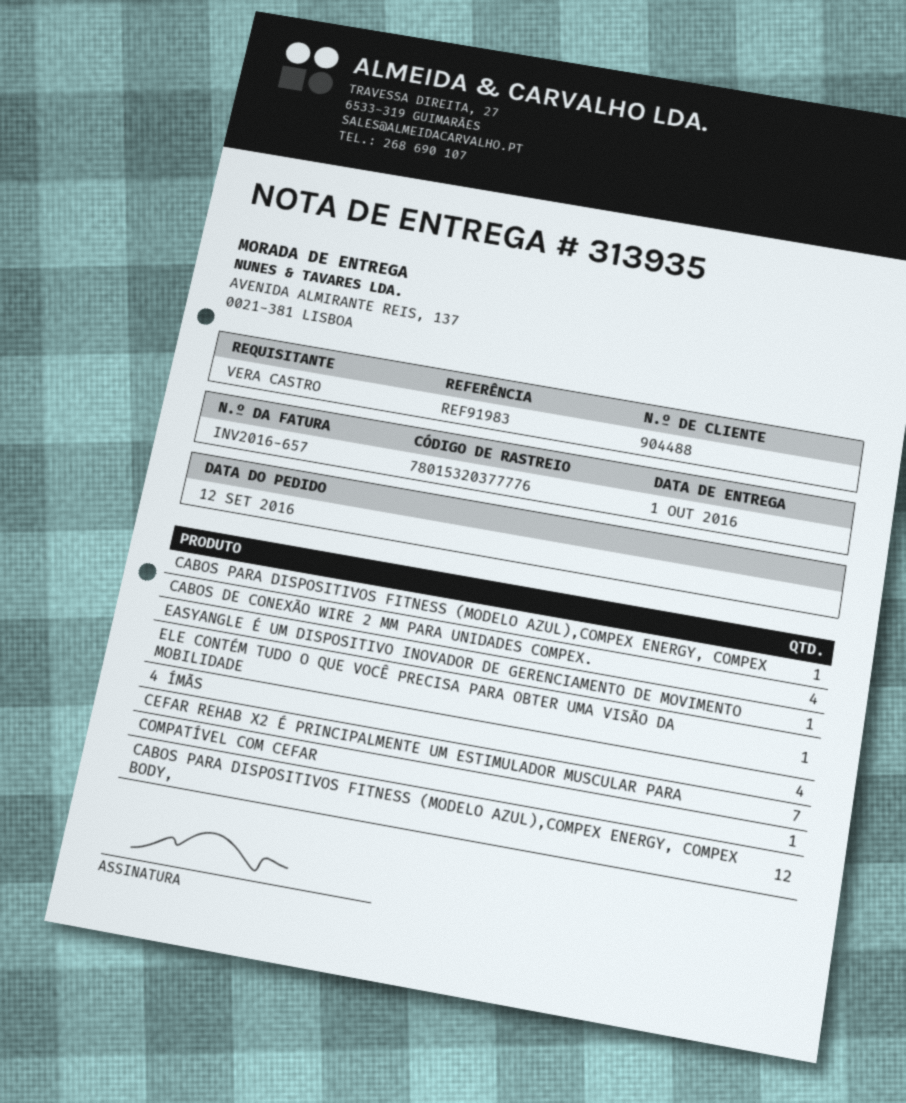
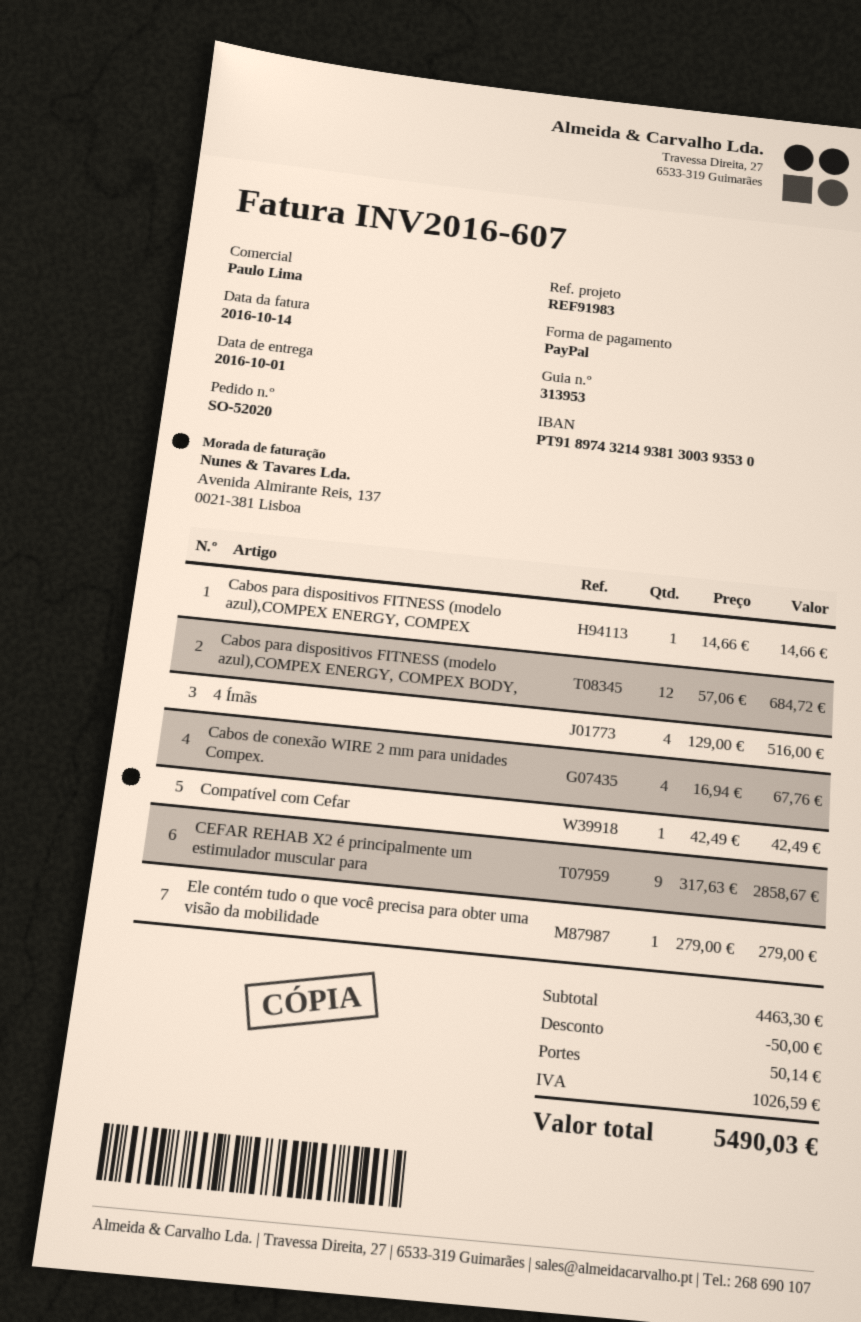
delivery note number: 313935 -> 313953
invoice number: INV2016-657 -> INV2016-607
EASYANGLE É UM DISPOSITIVO INOVADOR DE GERENCIAMENTO DE MOVIMENTO: 1 -> none
CEFAR REHAB X2 É PRINCIPALMENTE UM ESTIMULADOR MUSCULAR PARA: 7 -> 9

